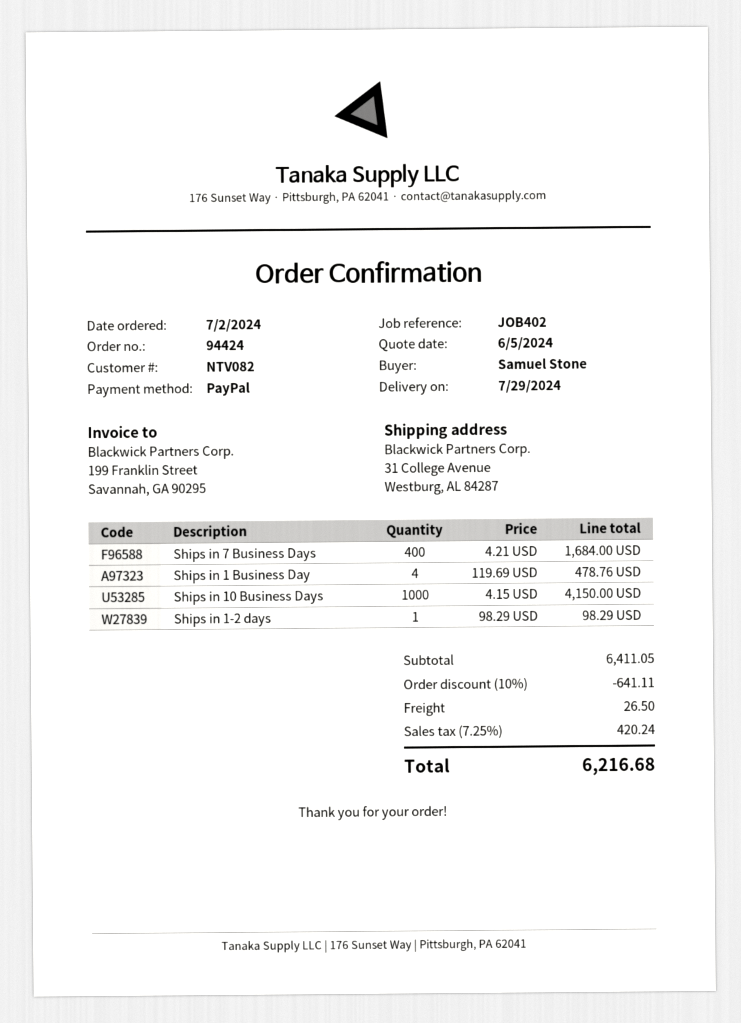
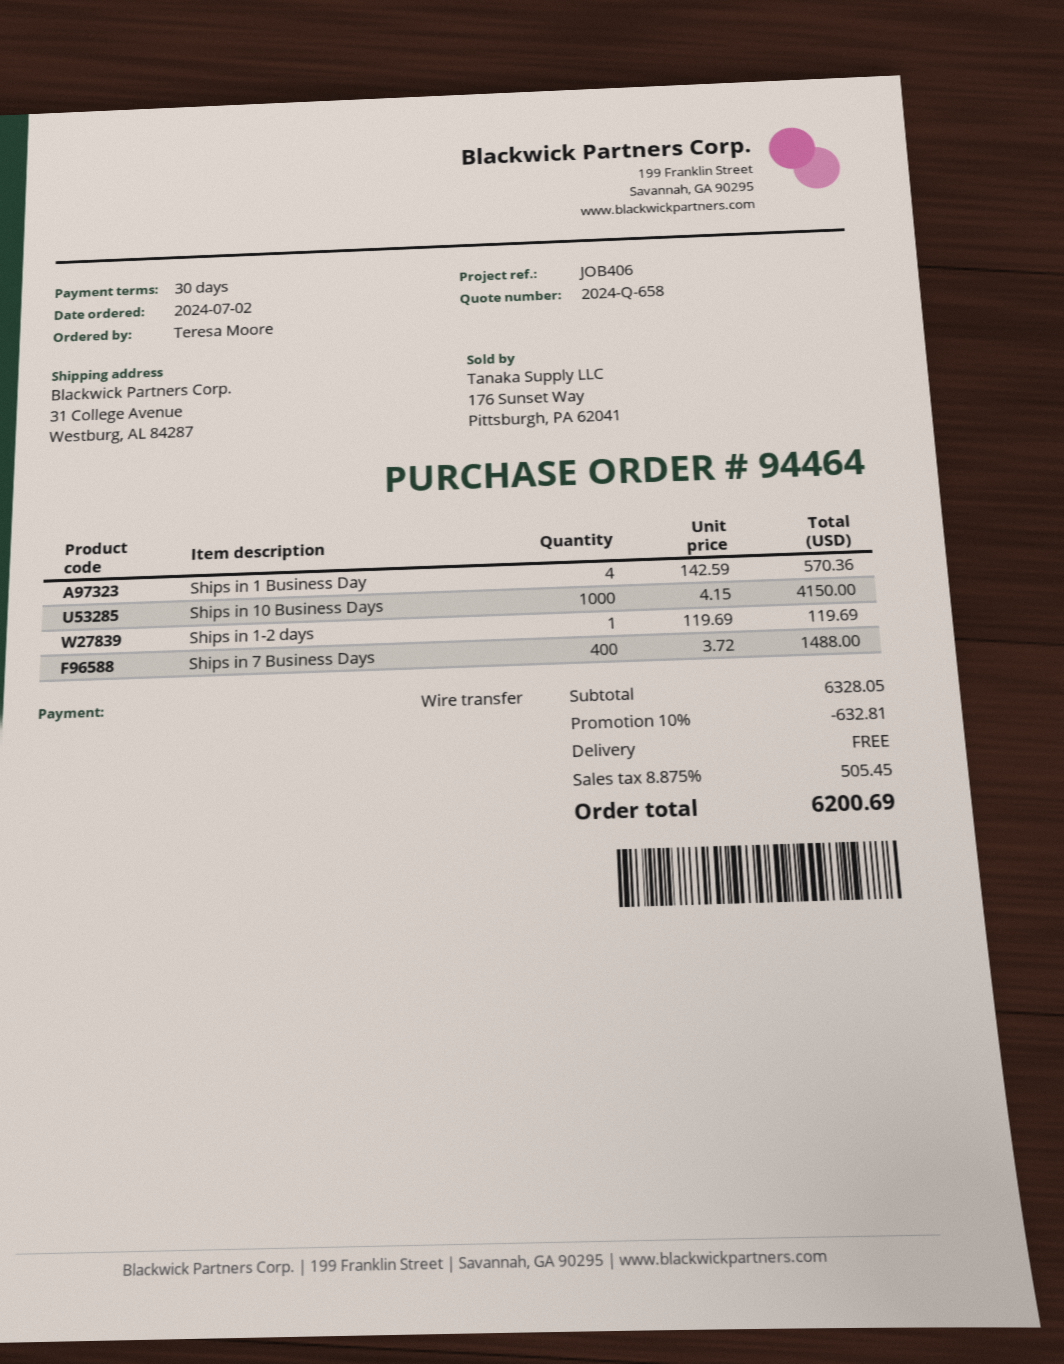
order number: 94424 -> 94464
reference: JOB402 -> JOB406
ordered by: Samuel Stone -> Teresa Moore
payment method: PayPal -> bank transfer
Ships in 7 Business Days: 400 x 4.21 = 1684.00 -> 400 x 3.72 = 1488.00
Ships in 1 Business Day: 4 x 119.69 = 478.76 -> 4 x 142.59 = 570.36
Ships in 1-2 days: 1 x 98.29 = 98.29 -> 1 x 119.69 = 119.69
subtotal: 6411.05 -> 6328.05
discount: 10% = 641.11 -> 10% = 632.81
shipping: 26.50 -> 0.00
tax: 7.25% = 420.24 -> 8.875% = 505.45
total: 6216.68 -> 6200.69

